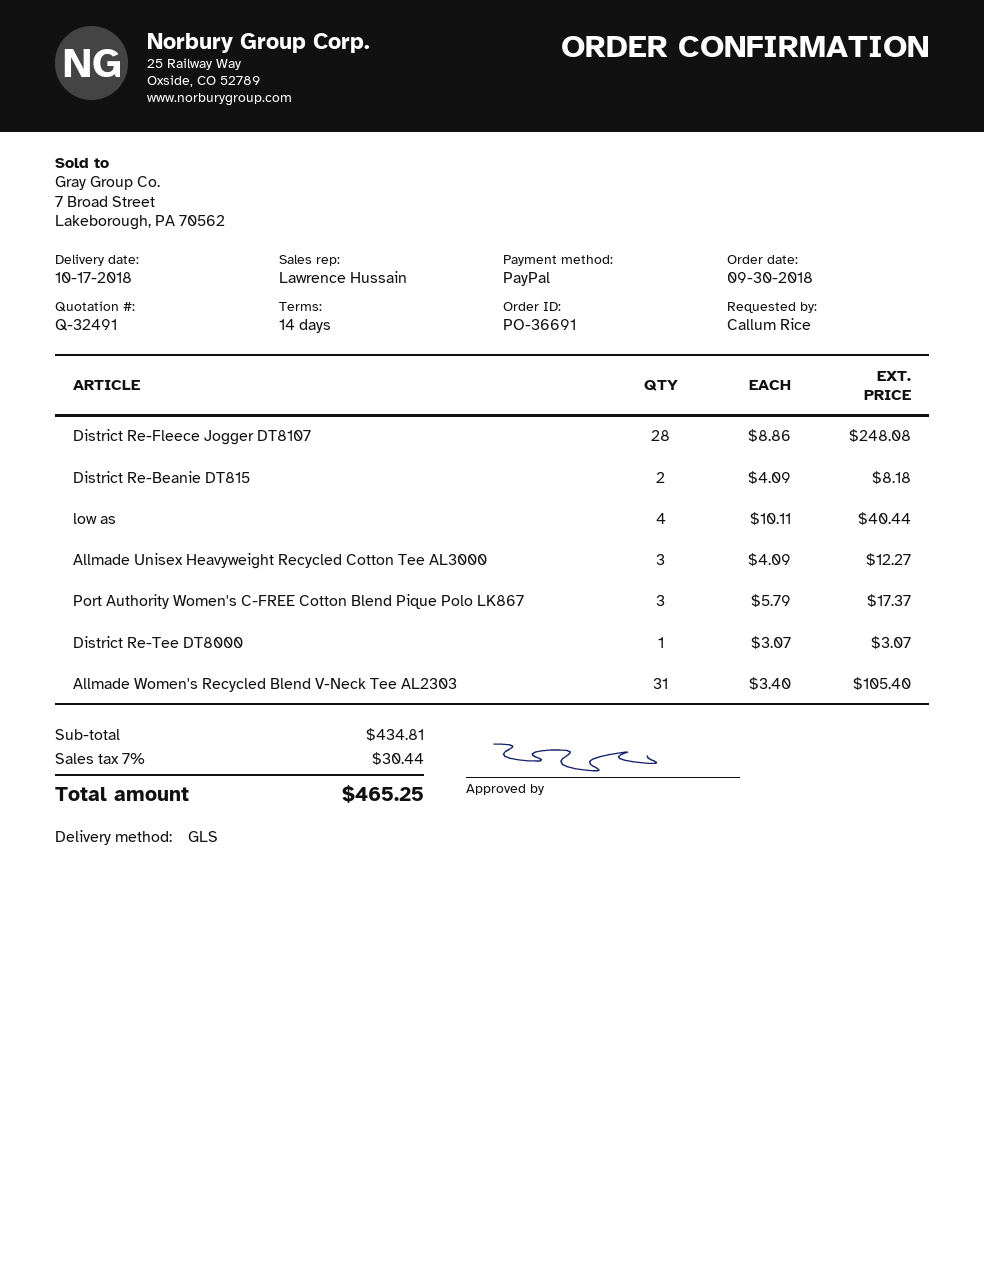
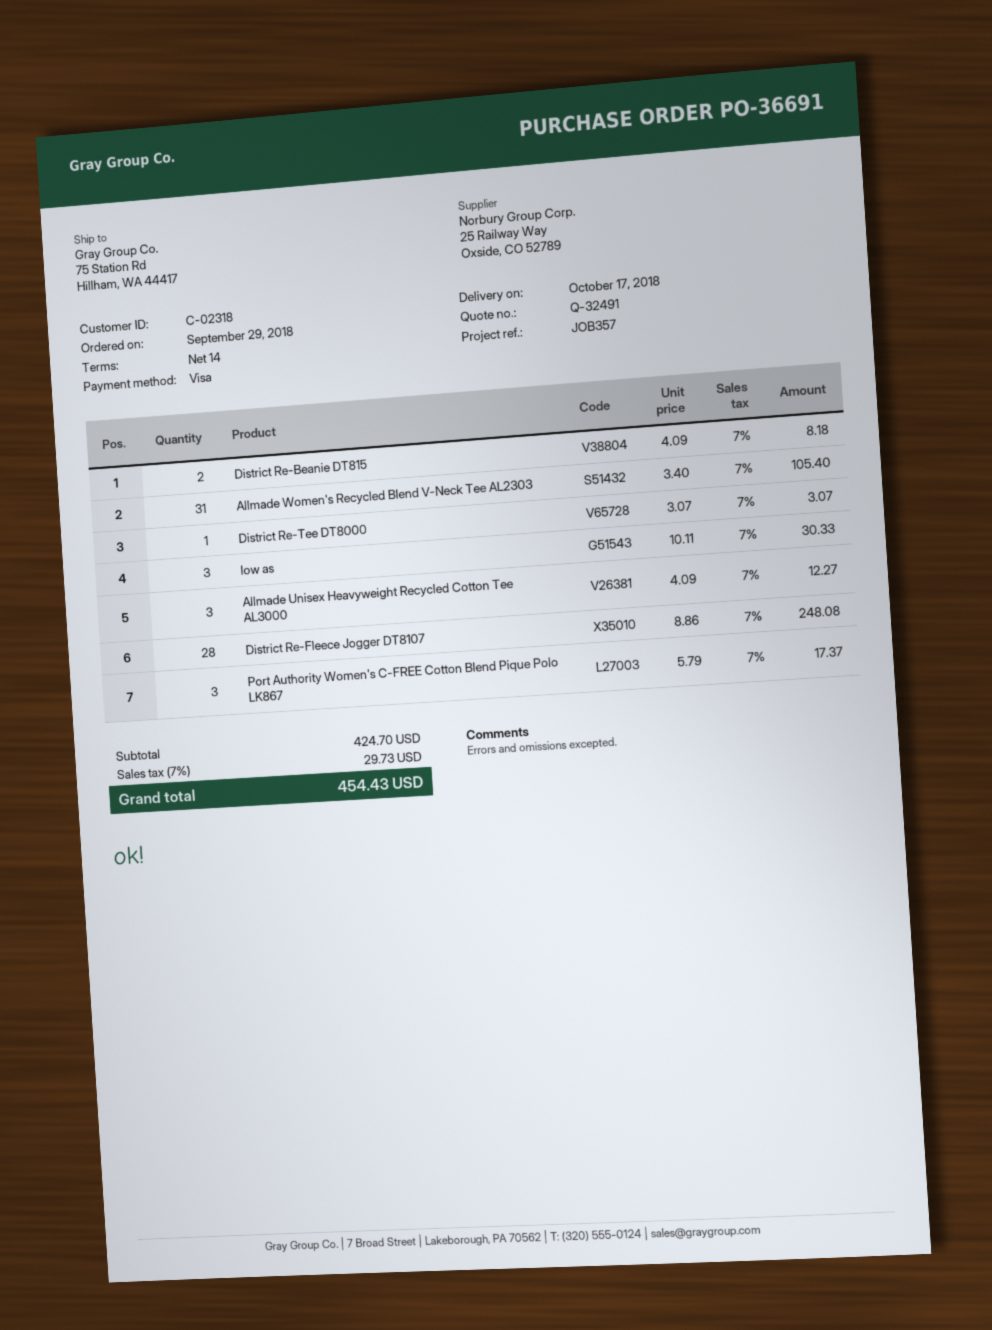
order date: 2018-09-30 -> 2018-09-29
payment method: PayPal -> Visa
low as: 4 x 10.11 = 40.44 -> 3 x 10.11 = 30.33
subtotal: 434.81 -> 424.70
tax: 7% = 30.44 -> 7% = 29.73
total: 465.25 -> 454.43

